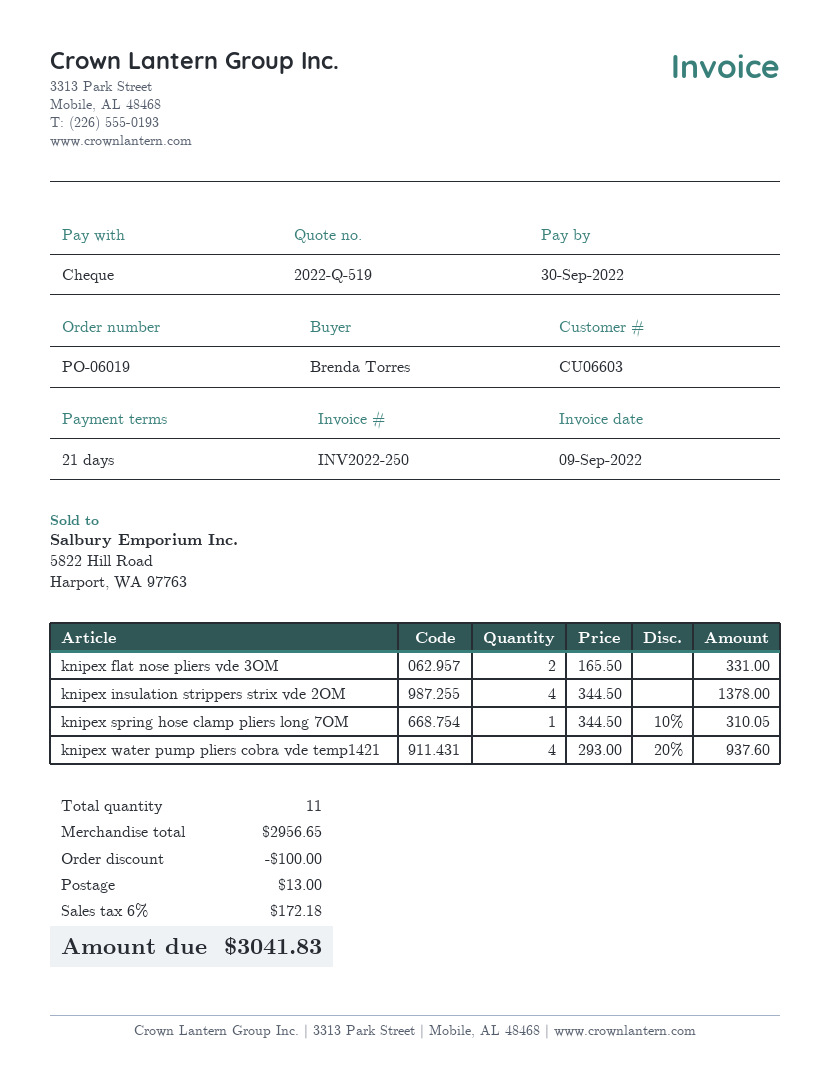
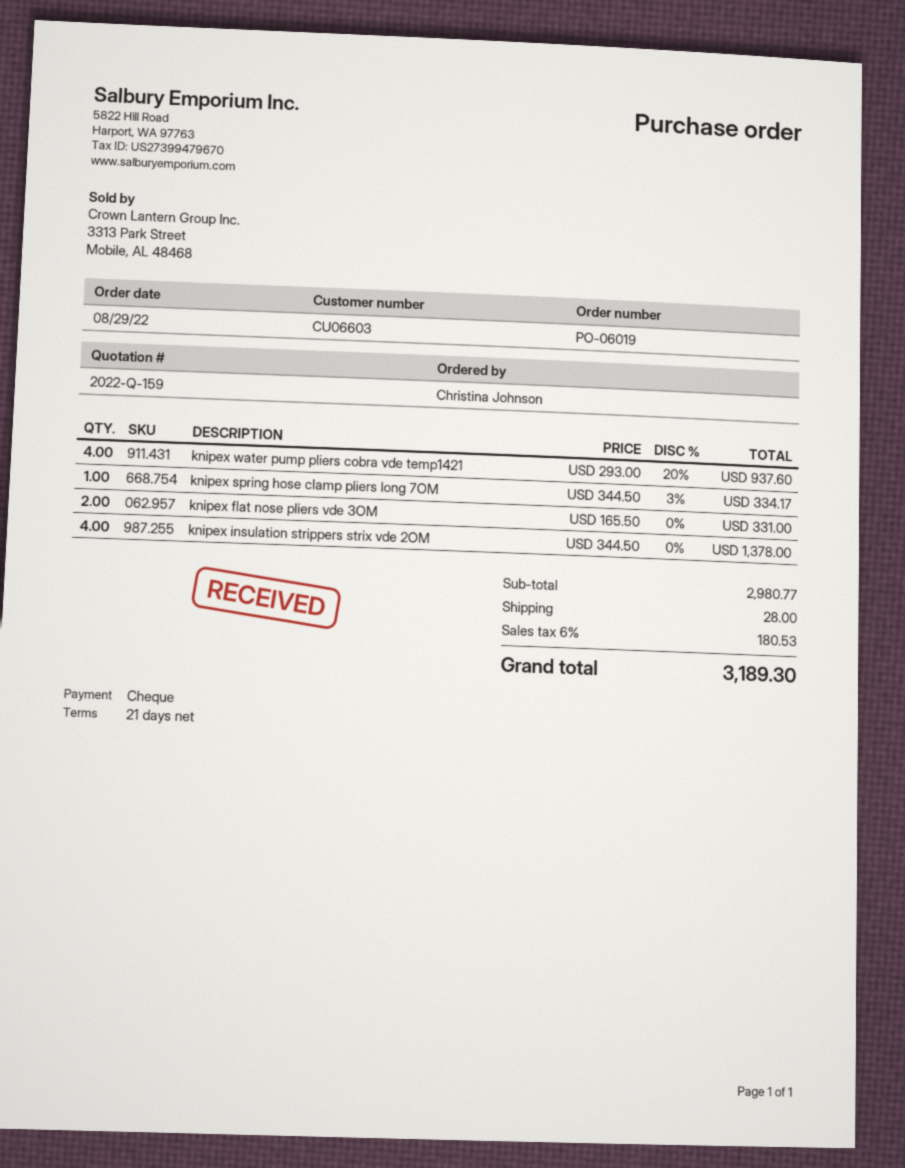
quote number: 2022-Q-519 -> 2022-Q-159
ordered by: Brenda Torres -> Christina Johnson
knipex spring hose clamp pliers long 7OM: 1 x 344.50 - 10% = 310.05 -> 1 x 344.50 - 3% = 334.17
subtotal: 2956.65 -> 2980.77
discount: 100.00 -> none
shipping: 13.00 -> 28.00
tax: 6% = 172.18 -> 6% = 180.53
total: 3041.83 -> 3189.30

